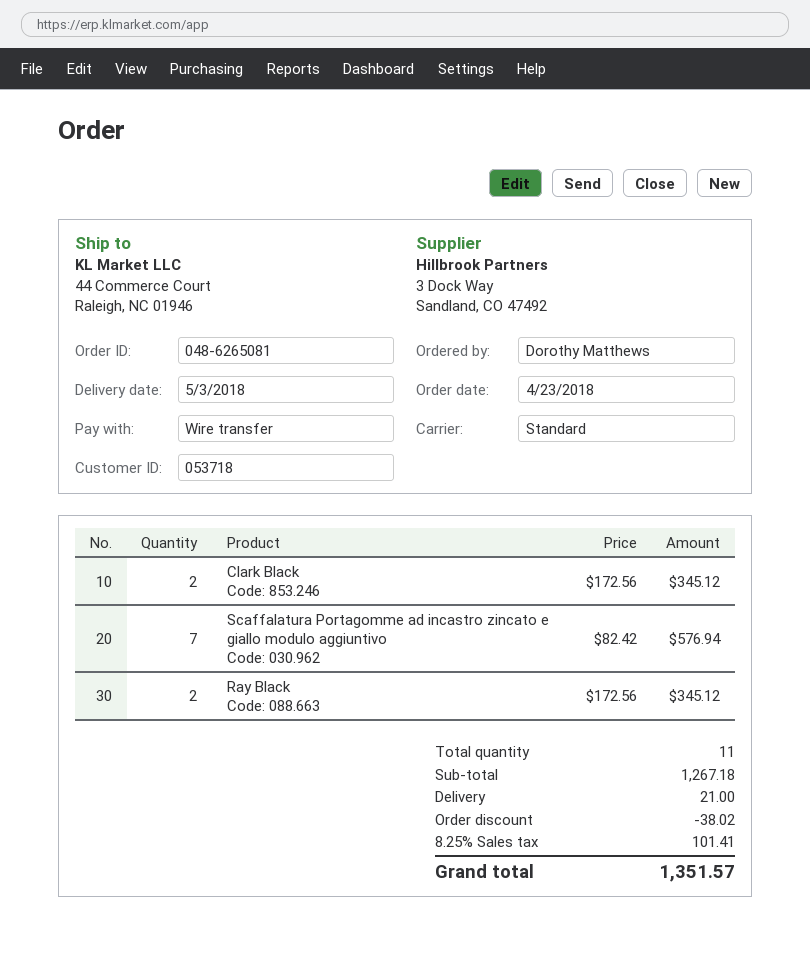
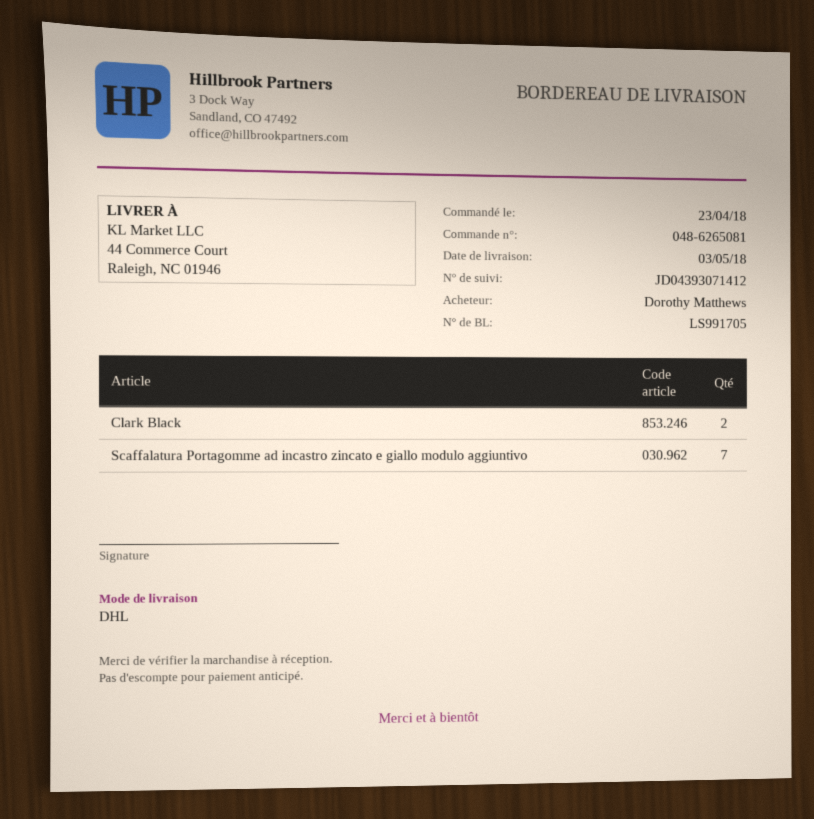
shipping method: standard -> DHL
Ray Black: 2 -> none

